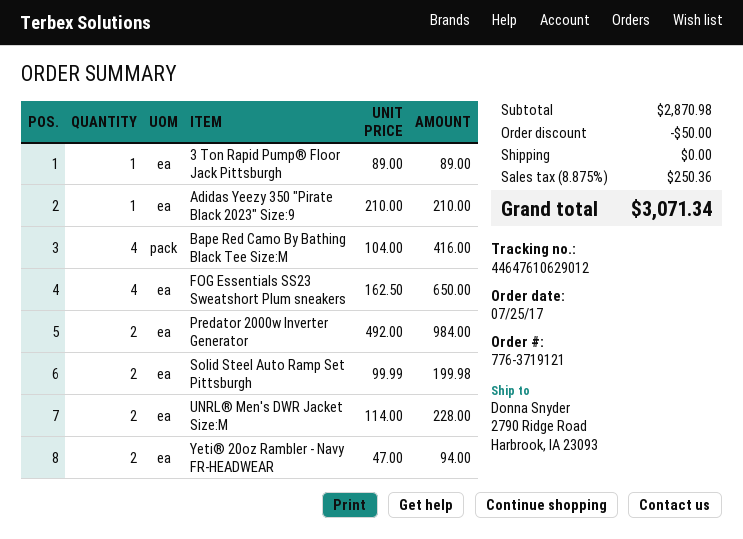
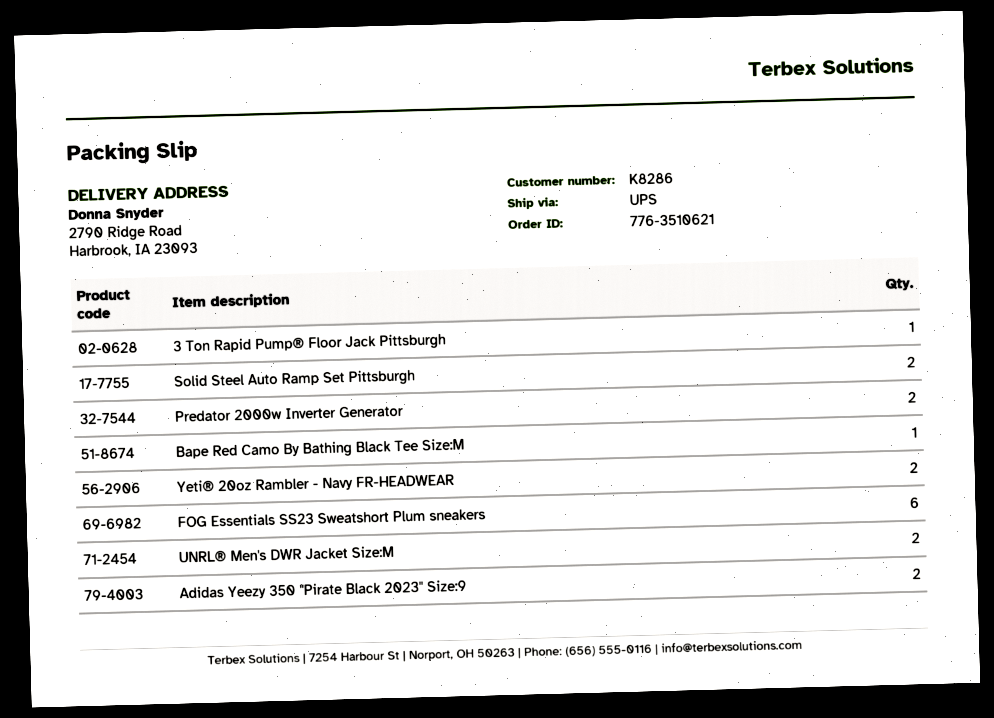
order number: 776-3719121 -> 776-3510621
Adidas Yeezy 350 "Pirate Black 2023" Size:9: 1 -> 2
Bape Red Camo By Bathing Black Tee Size:M: 4 -> 1
FOG Essentials SS23 Sweatshort Plum sneakers: 4 -> 6

